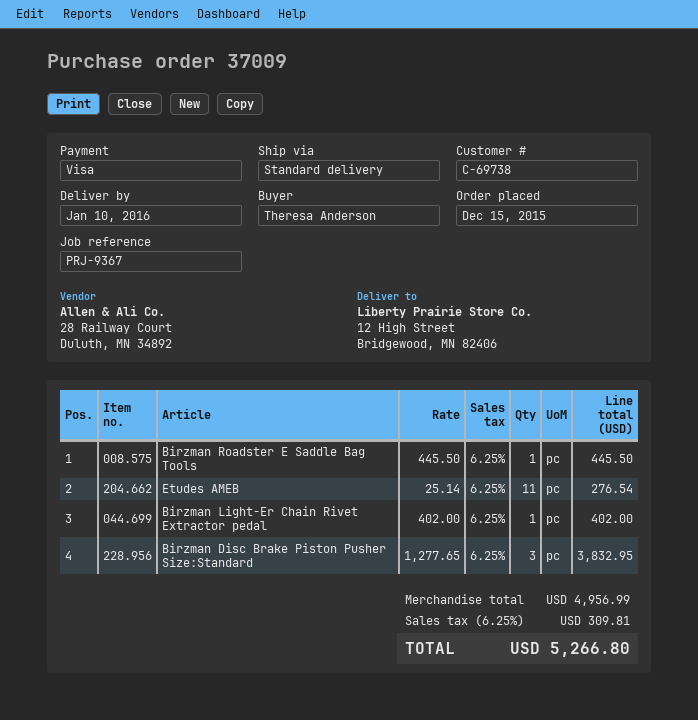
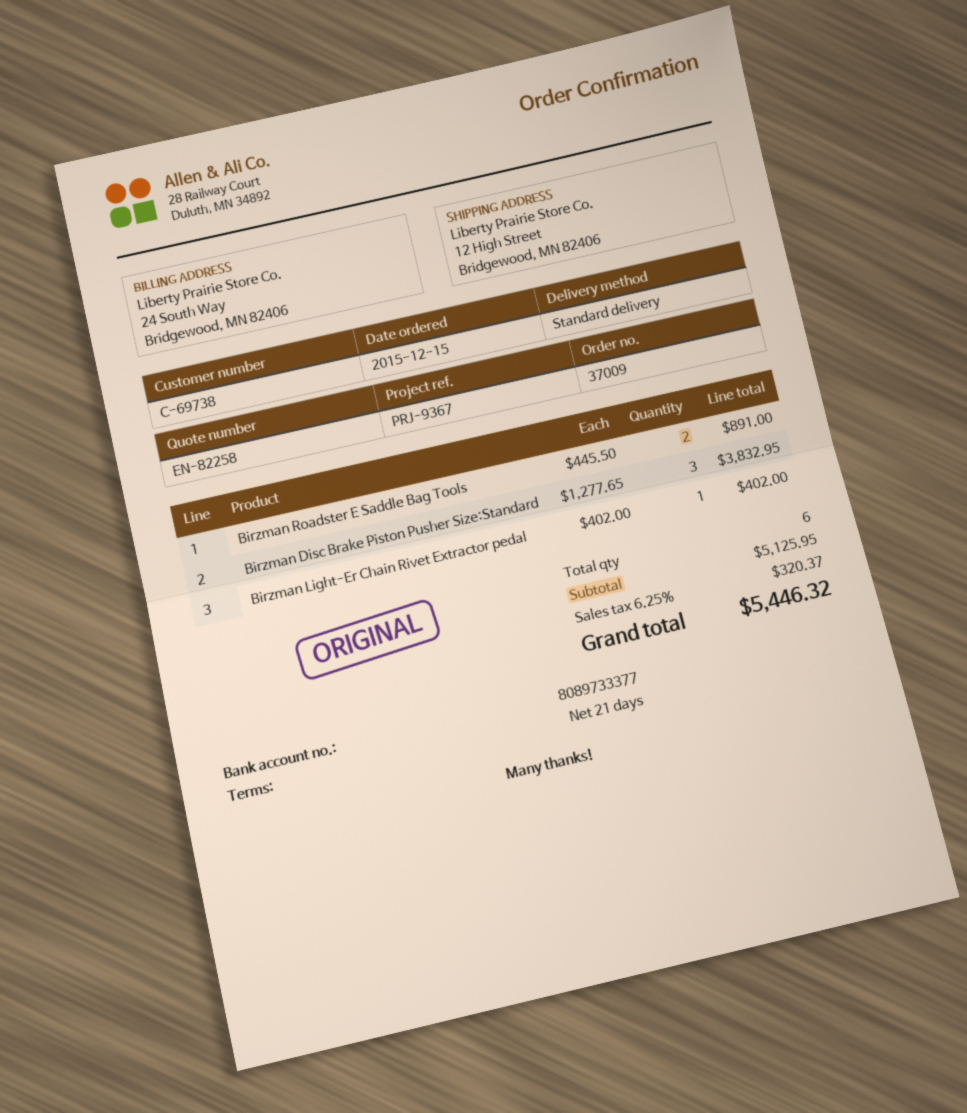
Birzman Roadster E Saddle Bag Tools: 1 x 445.50 = 445.50 -> 2 x 445.50 = 891.00
Etudes AMEB: 11 x 25.14 = 276.54 -> none
subtotal: 4956.99 -> 5125.95
tax: 6.25% = 309.81 -> 6.25% = 320.37
total: 5266.80 -> 5446.32

